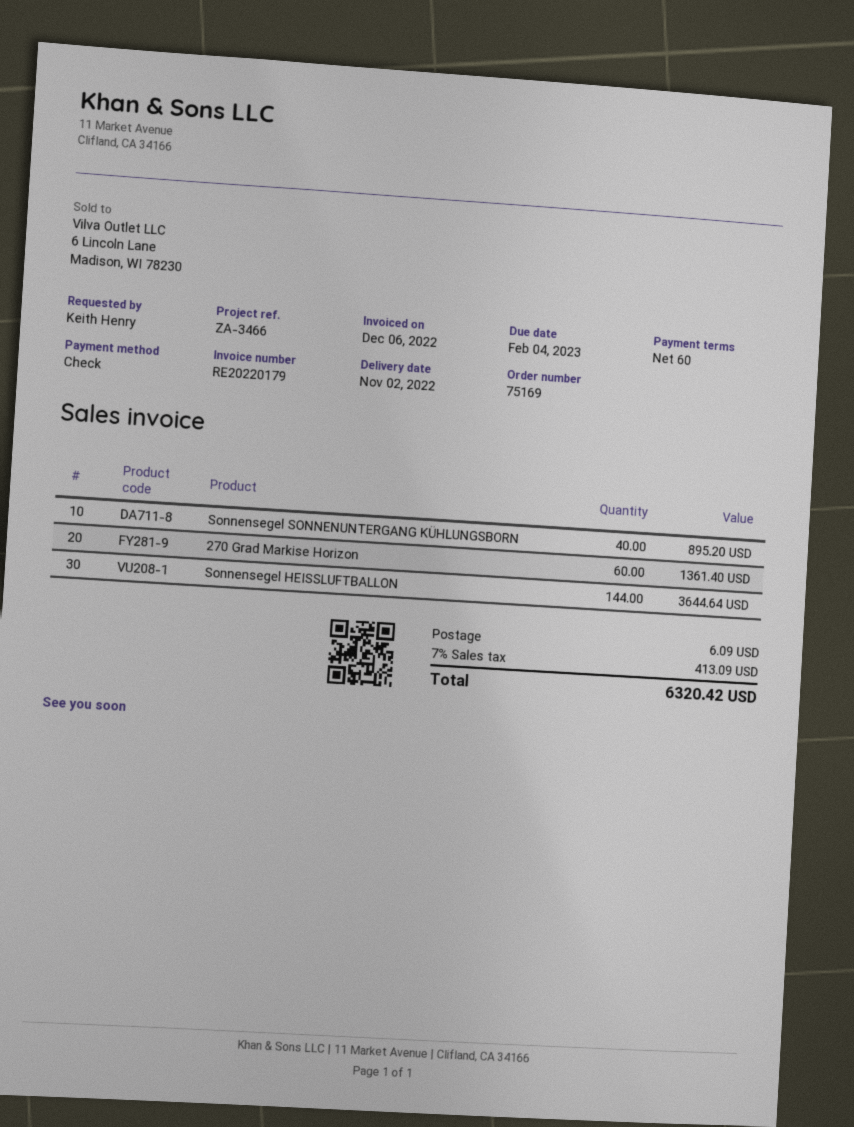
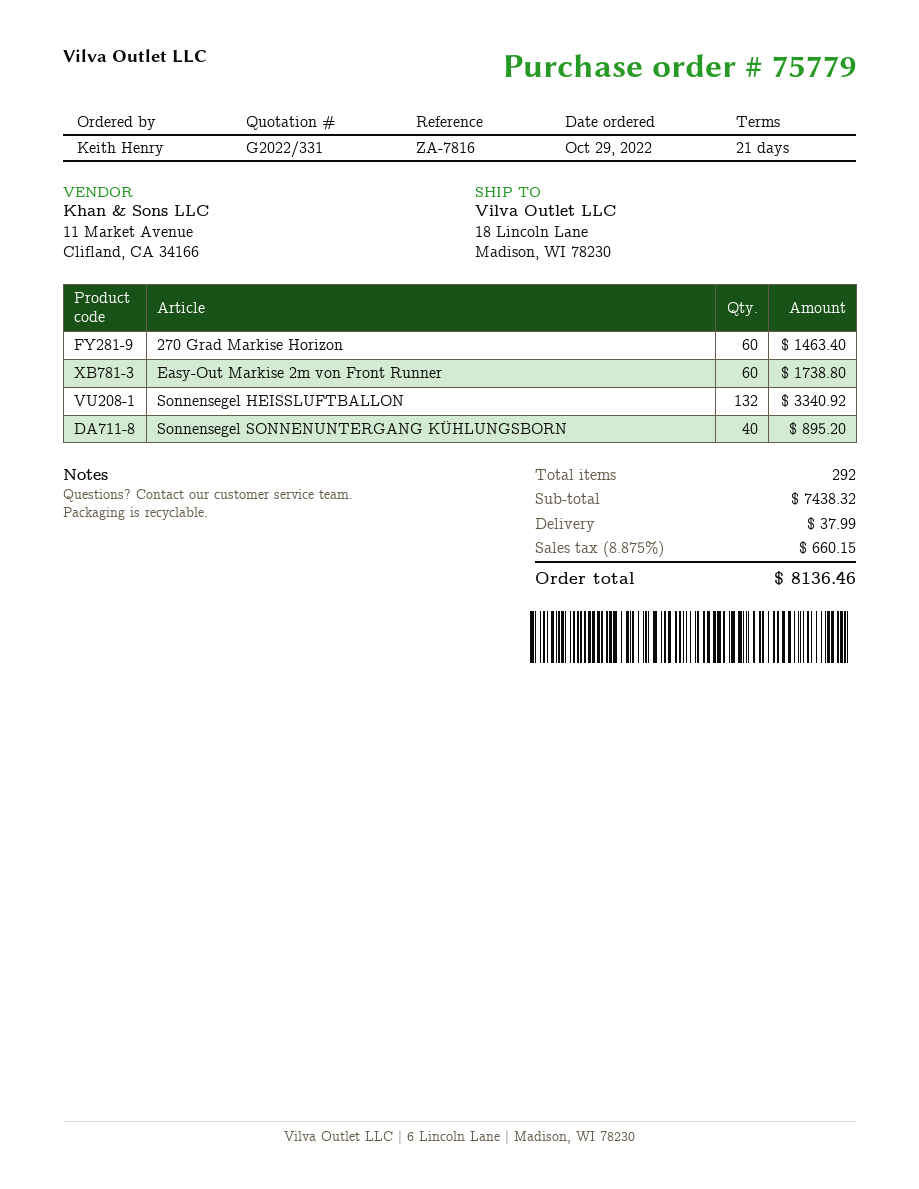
order number: 75169 -> 75779
payment terms: 60 days -> 21 days
reference: ZA-3466 -> ZA-7816
270 Grad Markise Horizon: 60 for 1361.40 -> 60 for 1463.40
Sonnensegel HEISSLUFTBALLON: 144 for 3644.64 -> 132 for 3340.92
Easy-Out Markise 2m von Front Runner: none -> 60 for 1738.80
shipping: 6.09 -> 37.99
tax: 7% = 413.09 -> 8.875% = 660.15
total: 6320.42 -> 8136.46

